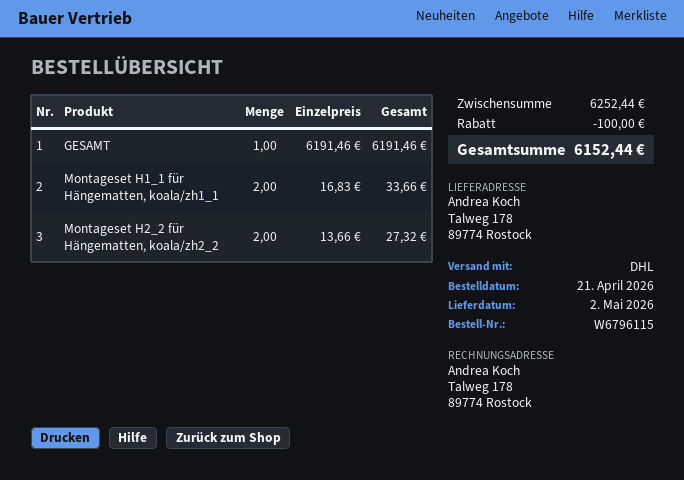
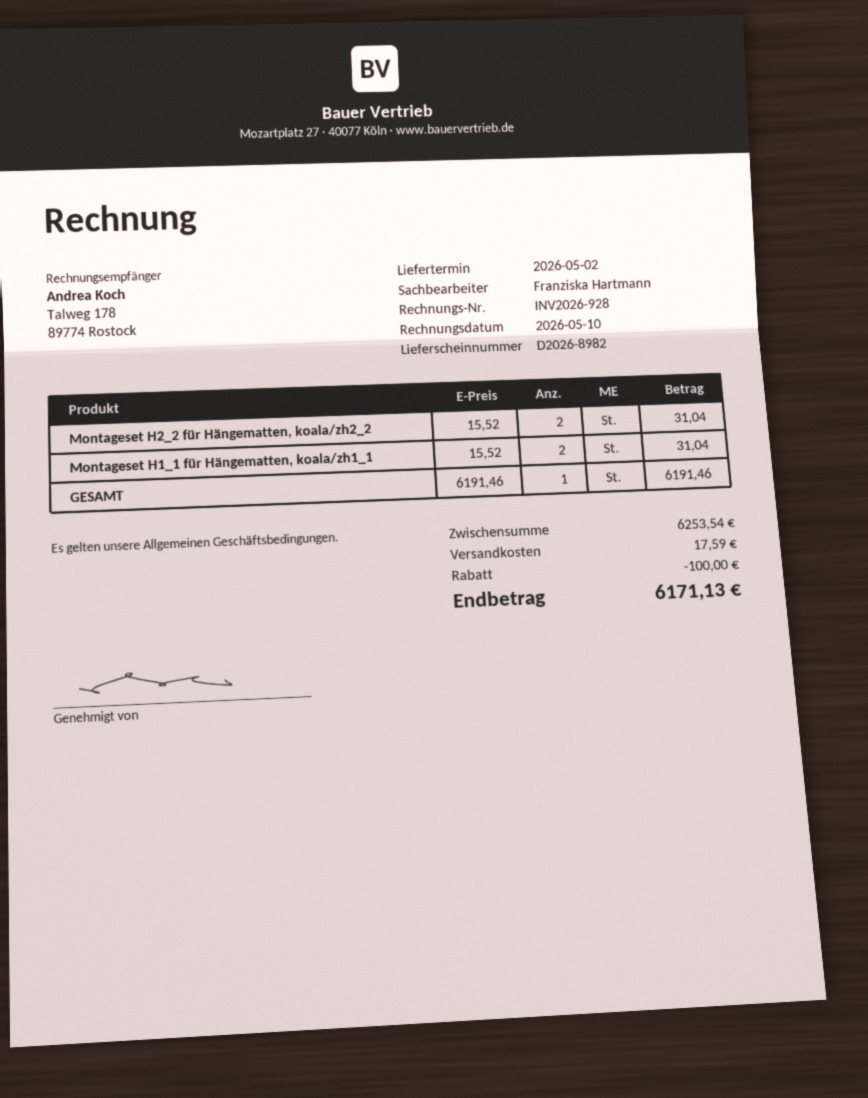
Montageset H1_1 für Hängematten, koala/zh1_1: 2 x 16.83 = 33.66 -> 2 x 15.52 = 31.04
Montageset H2_2 für Hängematten, koala/zh2_2: 2 x 13.66 = 27.32 -> 2 x 15.52 = 31.04
subtotal: 6252.44 -> 6253.54
shipping: none -> 17.59
total: 6152.44 -> 6171.13

